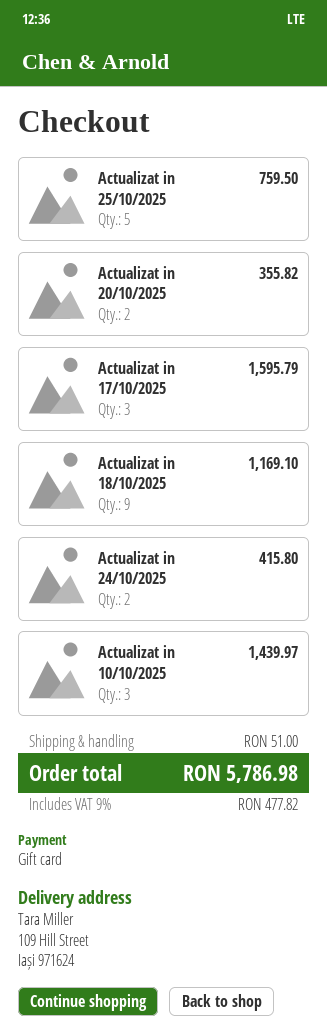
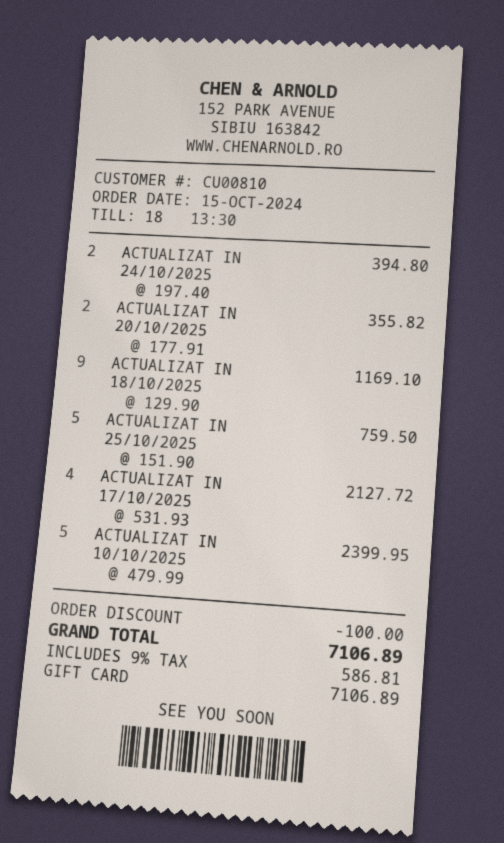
Actualizat in 17/10/2025: 3 for 1595.79 -> 4 for 2127.72
Actualizat in 24/10/2025: 2 for 415.80 -> 2 for 394.80
Actualizat in 10/10/2025: 3 for 1439.97 -> 5 for 2399.95
discount: none -> 100.00
shipping: 51.00 -> none
tax: 9% = 477.82 -> 9% = 586.81
total: 5786.98 -> 7106.89

